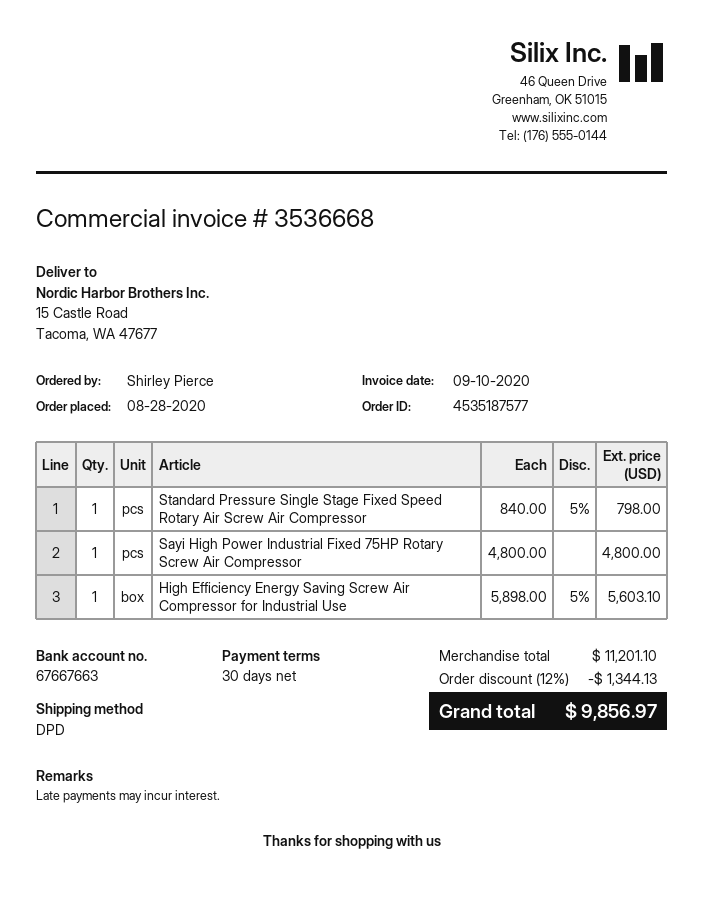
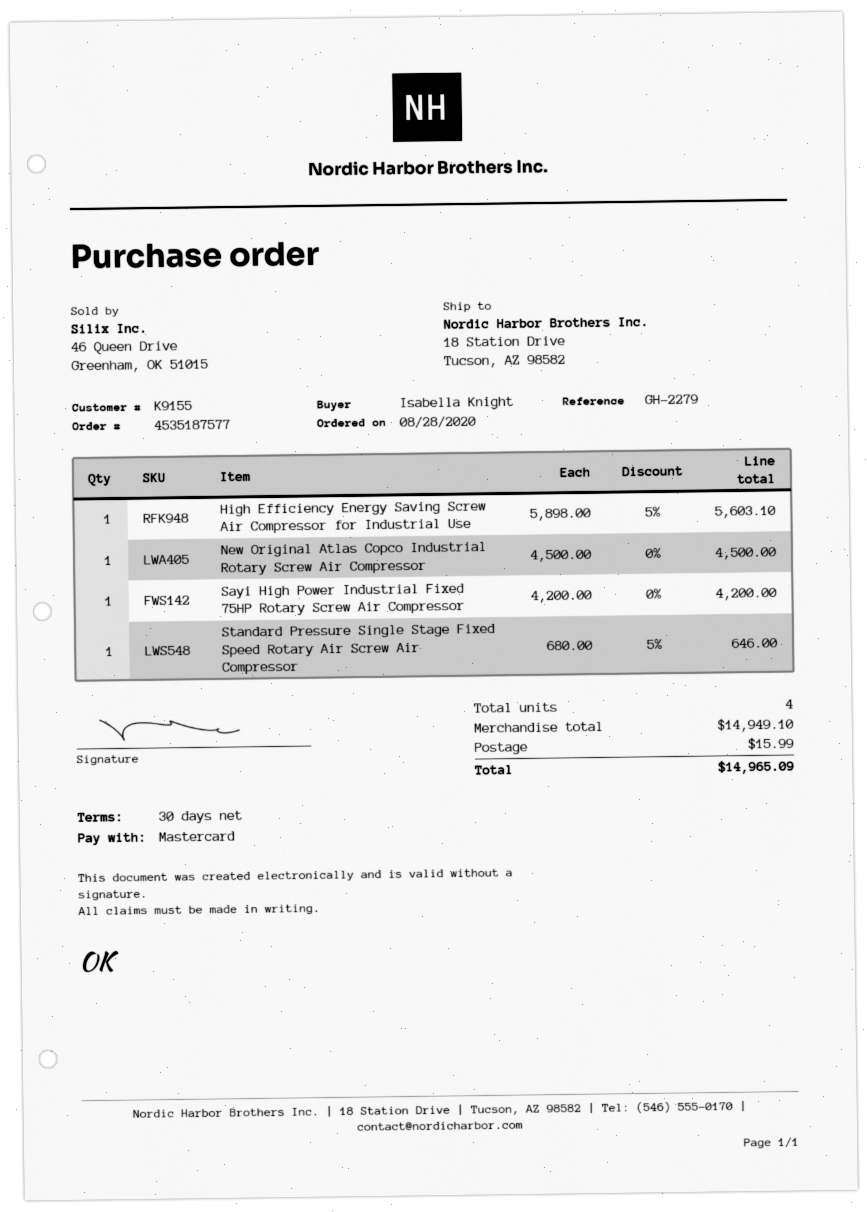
ordered by: Shirley Pierce -> Isabella Knight
ship to: 15 Castle Road, Tacoma, WA 47677 -> 18 Station Drive, Tucson, AZ 98582
Standard Pressure Single Stage Fixed Speed Rotary Air Screw Air Compressor: 1 x 840.00 - 5% = 798.00 -> 1 x 680.00 - 5% = 646.00
Sayi High Power Industrial Fixed 75HP Rotary Screw Air Compressor: 1 x 4800.00 = 4800.00 -> 1 x 4200.00 = 4200.00
New Original Atlas Copco Industrial Rotary Screw Air Compressor: none -> 1 x 4500.00 = 4500.00
subtotal: 11201.10 -> 14949.10
discount: 12% = 1344.13 -> none
shipping: none -> 15.99
total: 9856.97 -> 14965.09

